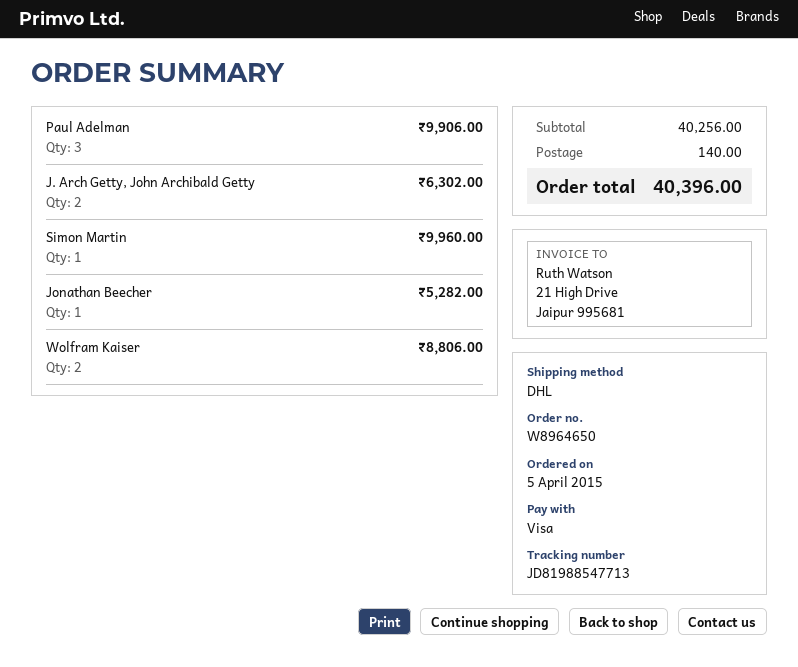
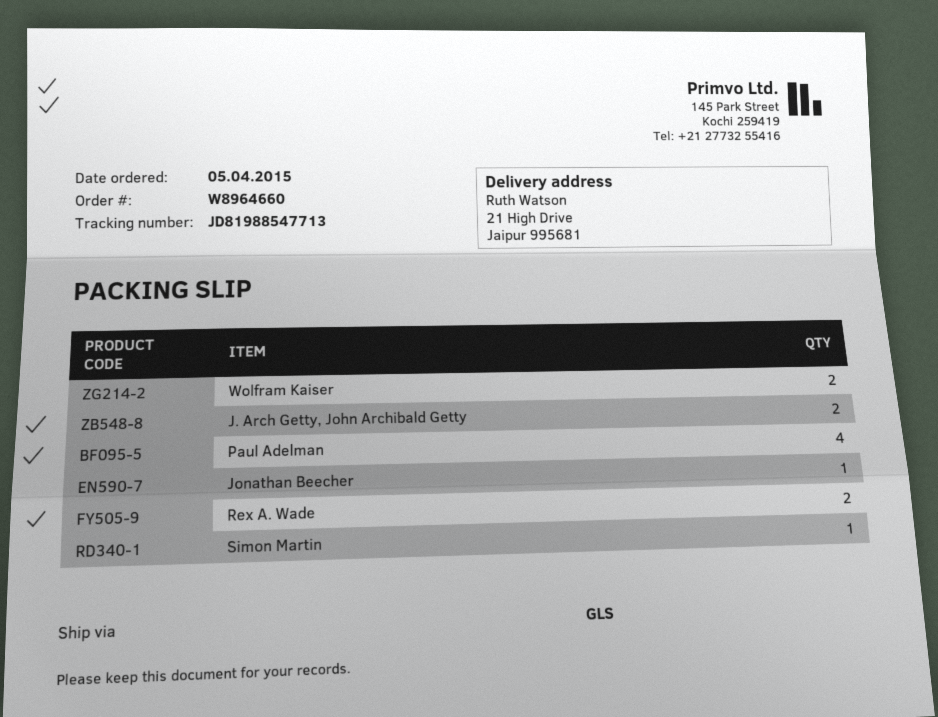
order number: W8964650 -> W8964660
shipping method: DHL -> GLS
Paul Adelman: 3 -> 4
Rex A. Wade: none -> 2

